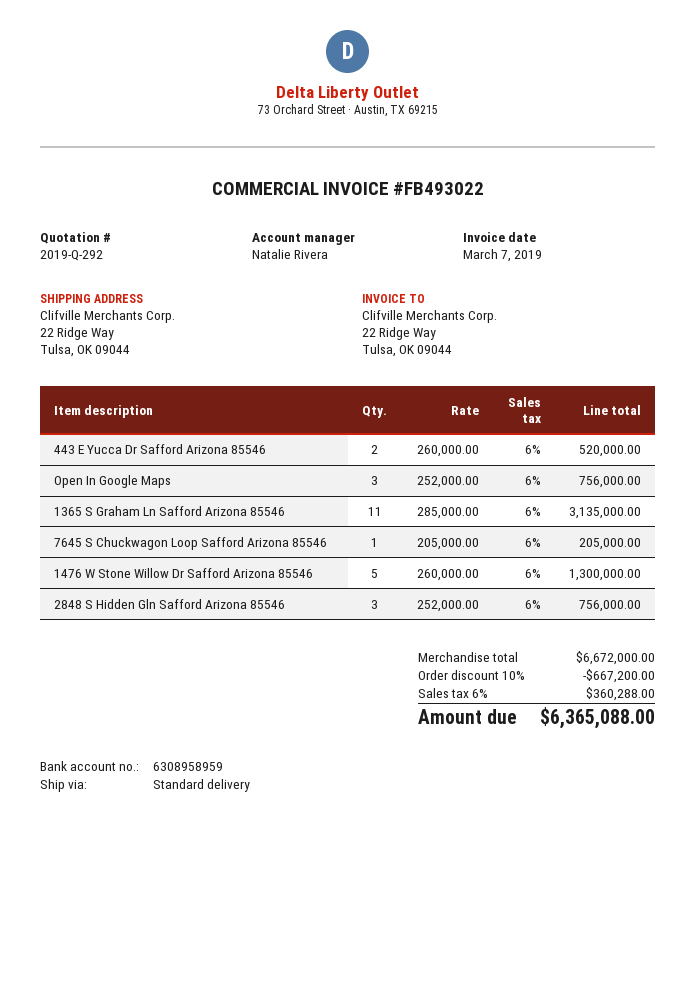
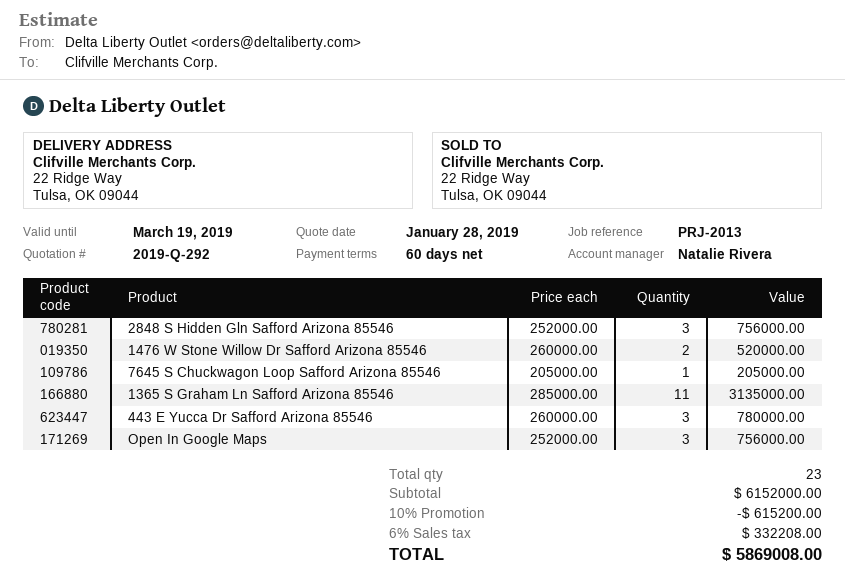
443 E Yucca Dr Safford Arizona 85546: 2 x 260000.00 = 520000.00 -> 3 x 260000.00 = 780000.00
1476 W Stone Willow Dr Safford Arizona 85546: 5 x 260000.00 = 1300000.00 -> 2 x 260000.00 = 520000.00
subtotal: 6672000.00 -> 6152000.00
discount: 10% = 667200.00 -> 10% = 615200.00
tax: 6% = 360288.00 -> 6% = 332208.00
total: 6365088.00 -> 5869008.00

